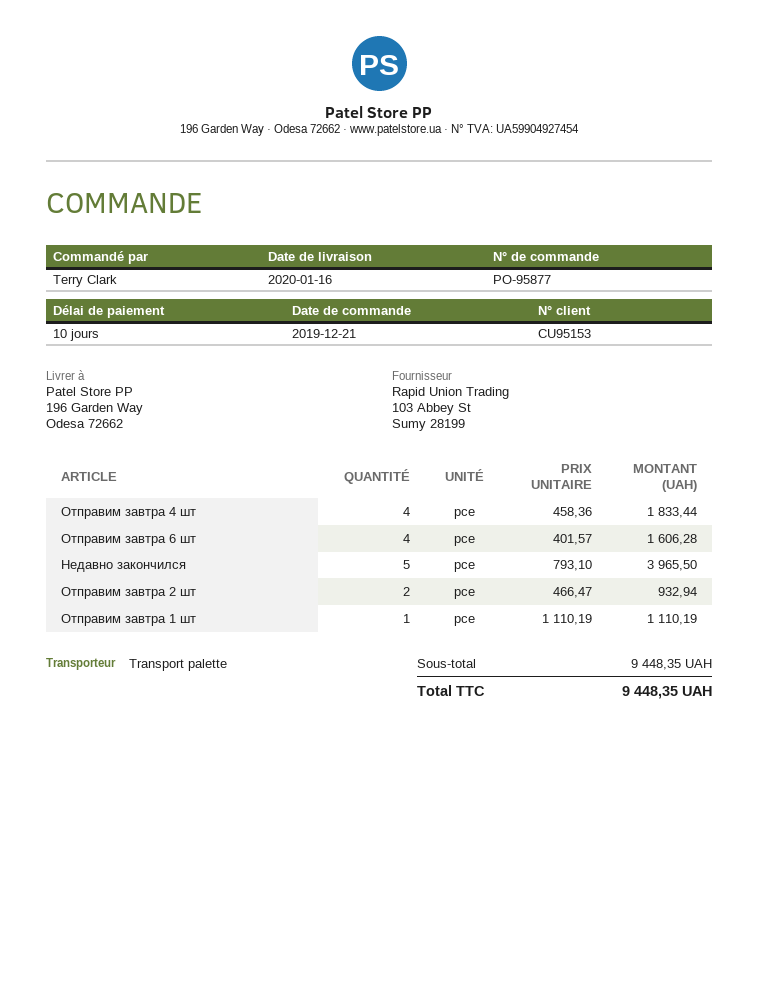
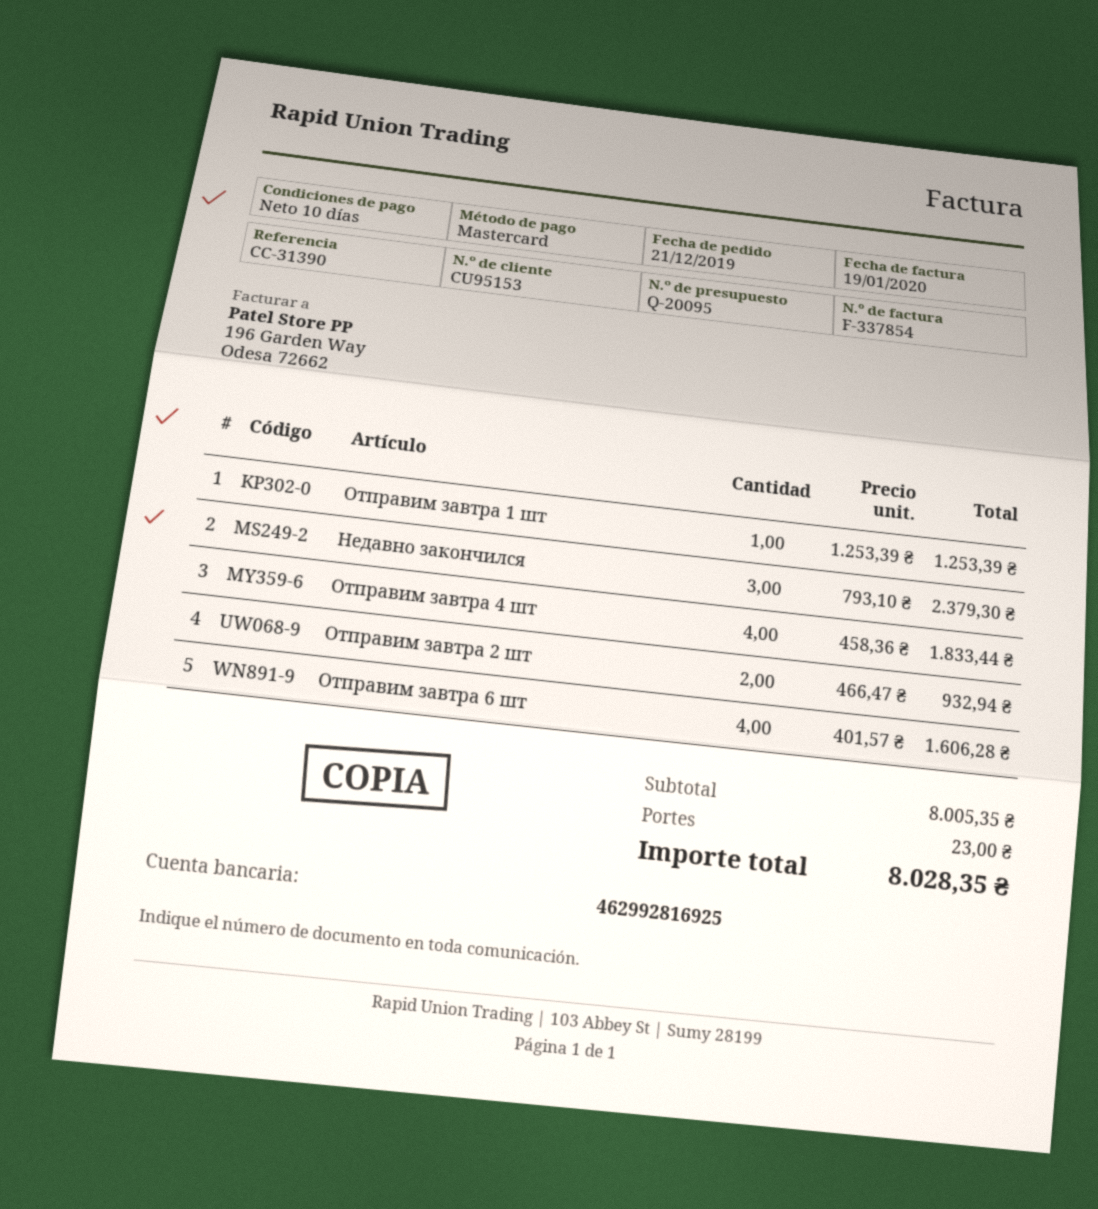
Недавно закончился: 5 x 793.10 = 3965.50 -> 3 x 793.10 = 2379.30
Отправим завтра 1 шт: 1 x 1110.19 = 1110.19 -> 1 x 1253.39 = 1253.39
subtotal: 9448.35 -> 8005.35
shipping: none -> 23.00
total: 9448.35 -> 8028.35

